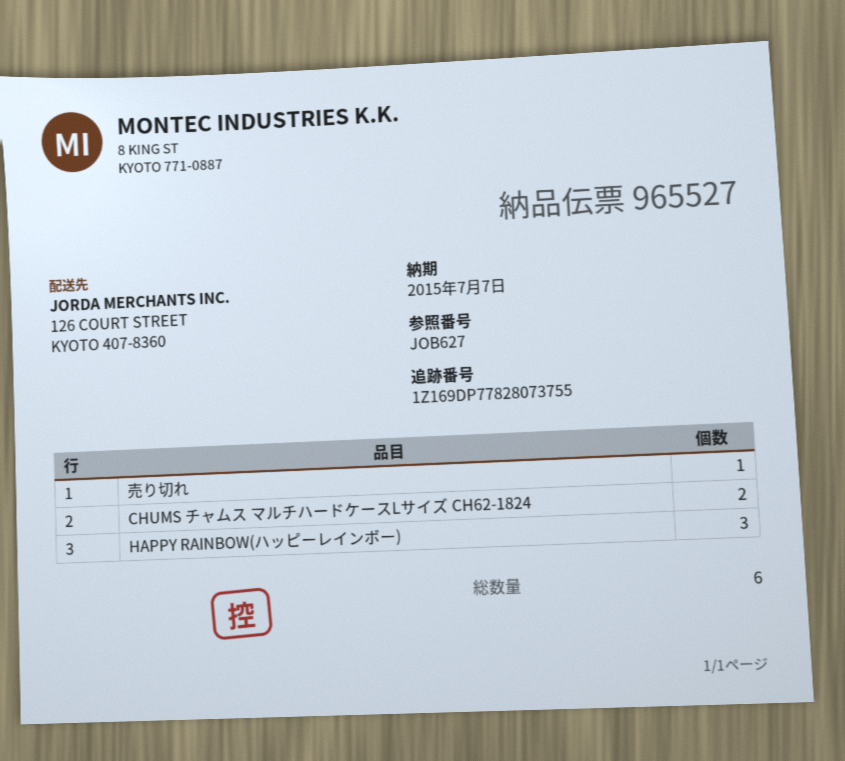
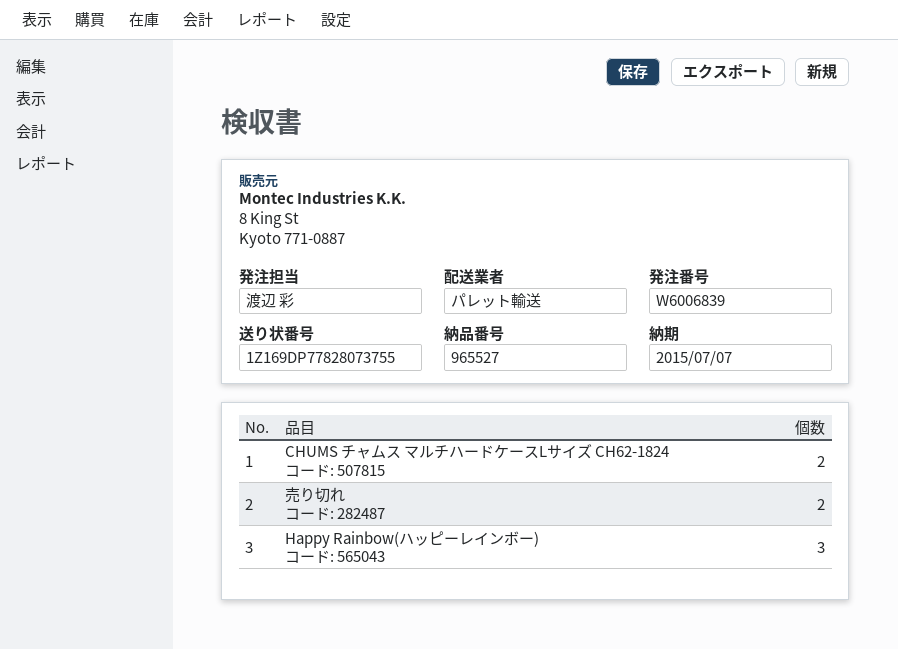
売り切れ: 1 -> 2

